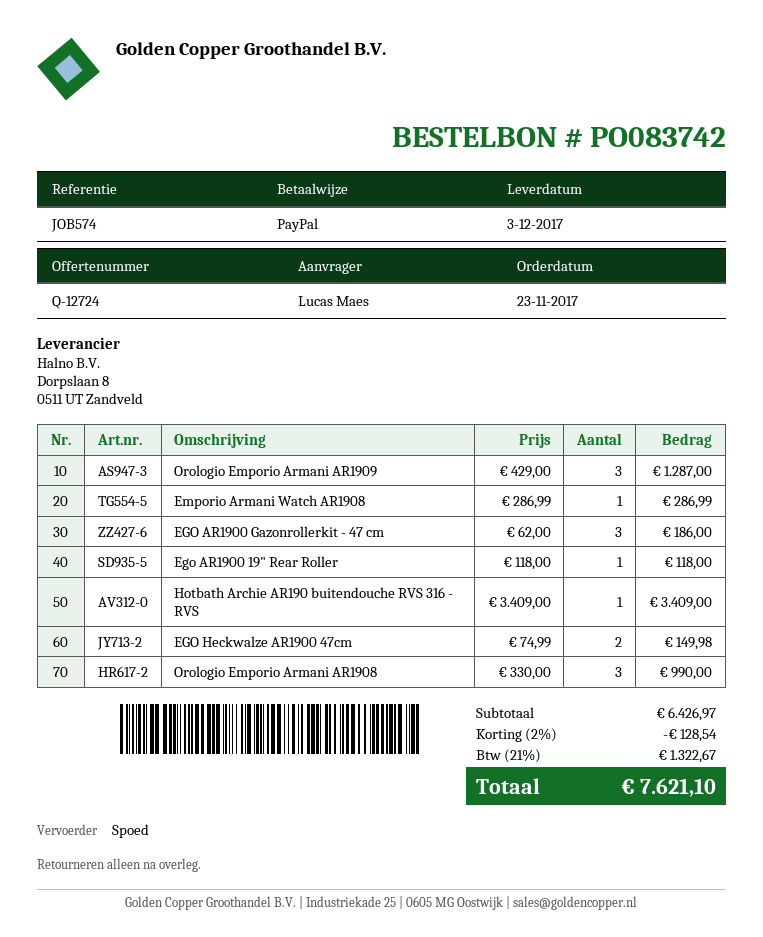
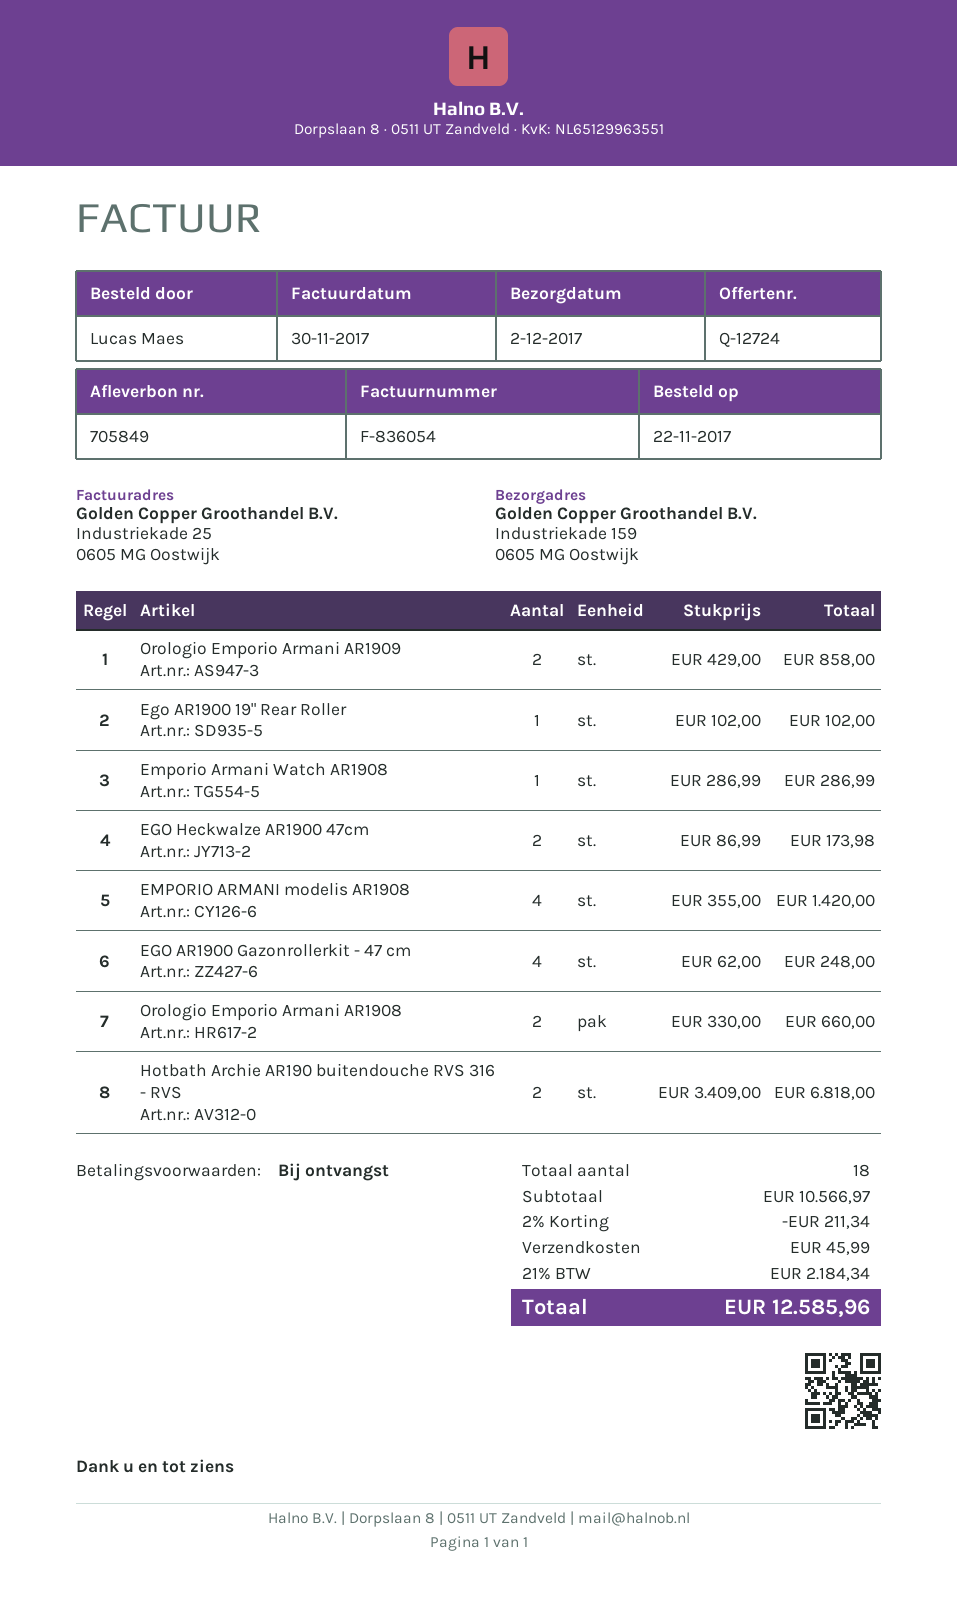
order date: 2017-11-23 -> 2017-11-22
delivery date: 2017-12-03 -> 2017-12-02
Orologio Emporio Armani AR1909: 3 x 429.00 = 1287.00 -> 2 x 429.00 = 858.00
EGO AR1900 Gazonrollerkit - 47 cm: 3 x 62.00 = 186.00 -> 4 x 62.00 = 248.00
Ego AR1900 19" Rear Roller: 1 x 118.00 = 118.00 -> 1 x 102.00 = 102.00
Hotbath Archie AR190 buitendouche RVS 316 - RVS: 1 x 3409.00 = 3409.00 -> 2 x 3409.00 = 6818.00
EGO Heckwalze AR1900 47cm: 2 x 74.99 = 149.98 -> 2 x 86.99 = 173.98
Orologio Emporio Armani AR1908: 3 x 330.00 = 990.00 -> 2 x 330.00 = 660.00
EMPORIO ARMANI modelis AR1908: none -> 4 x 355.00 = 1420.00
subtotal: 6426.97 -> 10566.97
discount: 2% = 128.54 -> 2% = 211.34
shipping: none -> 45.99
tax: 21% = 1322.67 -> 21% = 2184.34
total: 7621.10 -> 12585.96

